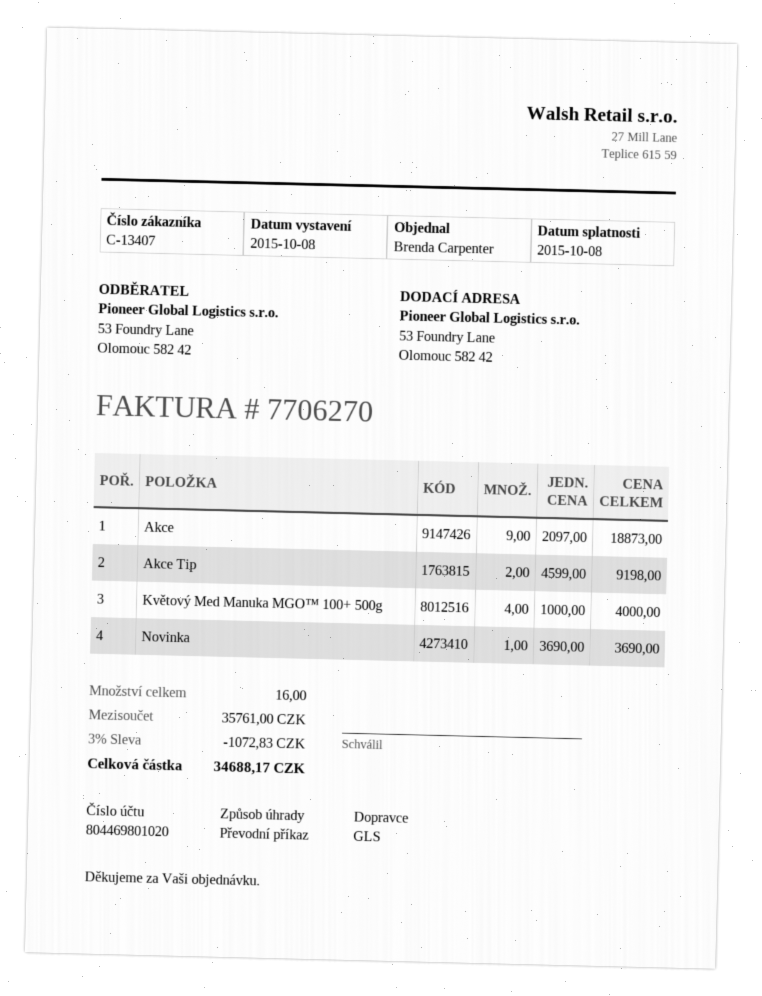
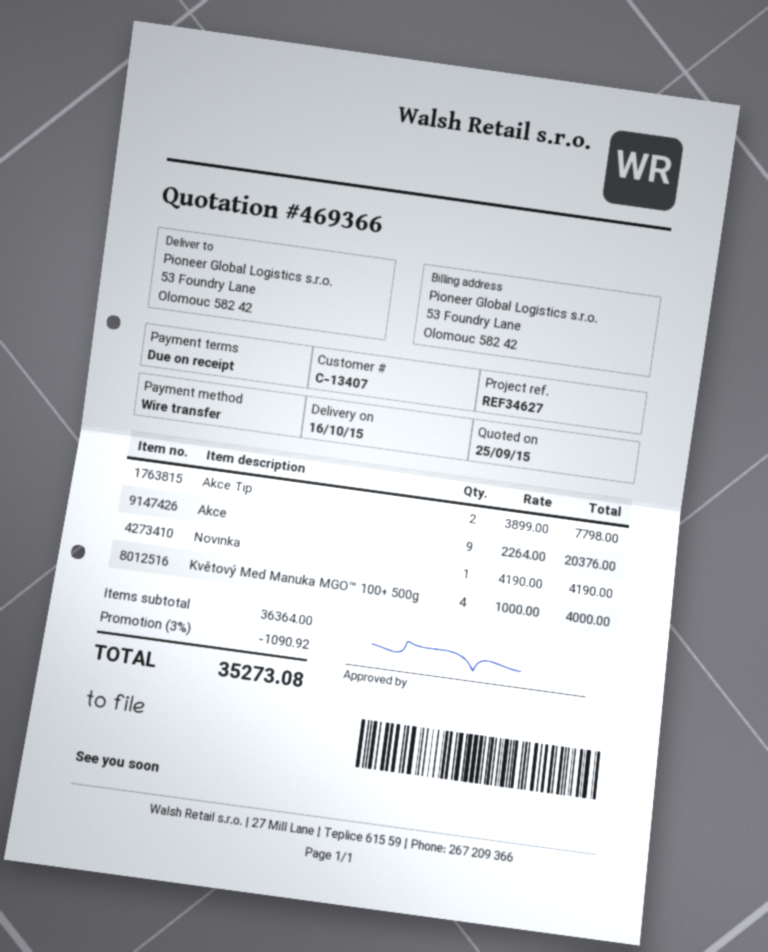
Akce: 9 x 2097.00 = 18873.00 -> 9 x 2264.00 = 20376.00
Akce Tip: 2 x 4599.00 = 9198.00 -> 2 x 3899.00 = 7798.00
Novinka: 1 x 3690.00 = 3690.00 -> 1 x 4190.00 = 4190.00
subtotal: 35761.00 -> 36364.00
discount: 3% = 1072.83 -> 3% = 1090.92
total: 34688.17 -> 35273.08

